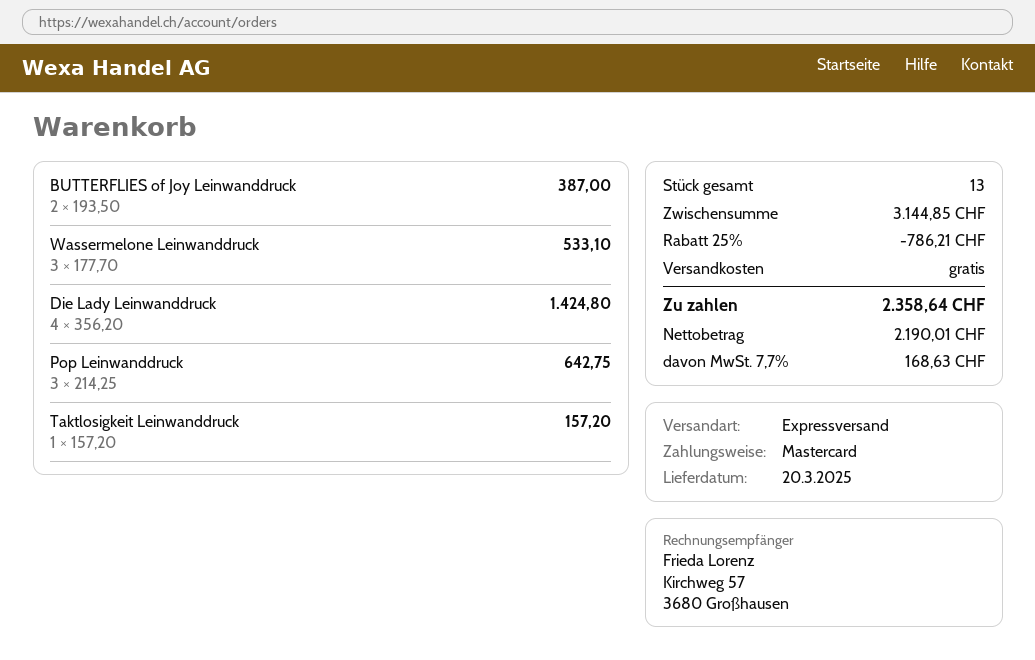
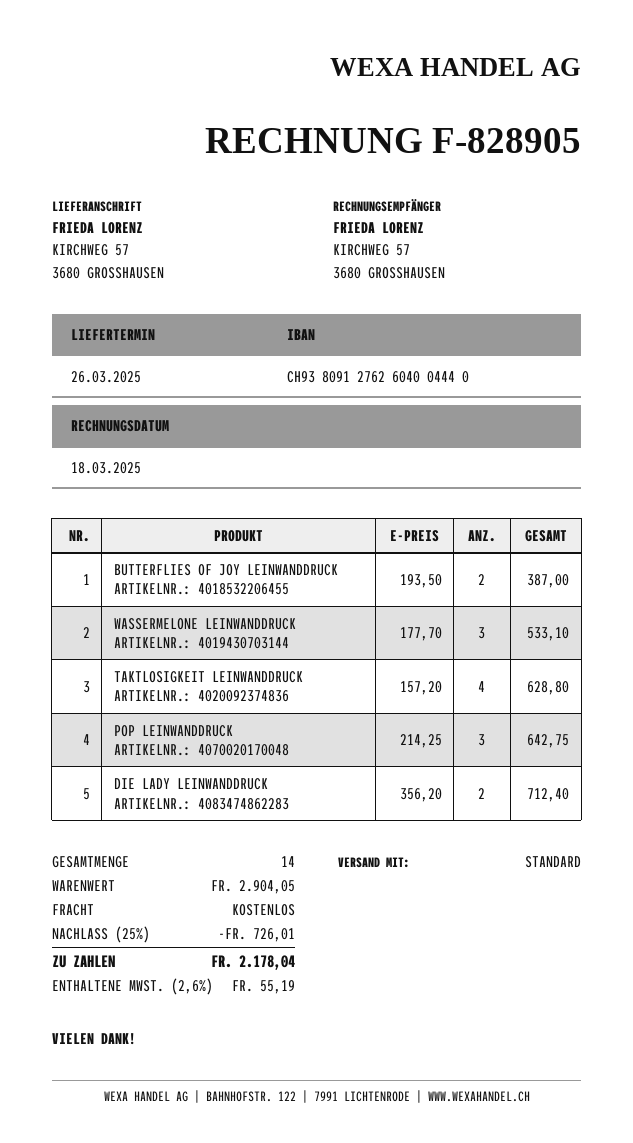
delivery date: 2025-03-20 -> 2025-03-26
shipping method: express -> standard
Die Lady Leinwanddruck: 4 x 356.20 = 1424.80 -> 2 x 356.20 = 712.40
Taktlosigkeit Leinwanddruck: 1 x 157.20 = 157.20 -> 4 x 157.20 = 628.80
total quantity: 13 -> 14
subtotal: 3144.85 -> 2904.05
discount: 25% = 786.21 -> 25% = 726.01
tax: 7.7% = 168.63 -> 2.6% = 55.19
total: 2358.64 -> 2178.04

